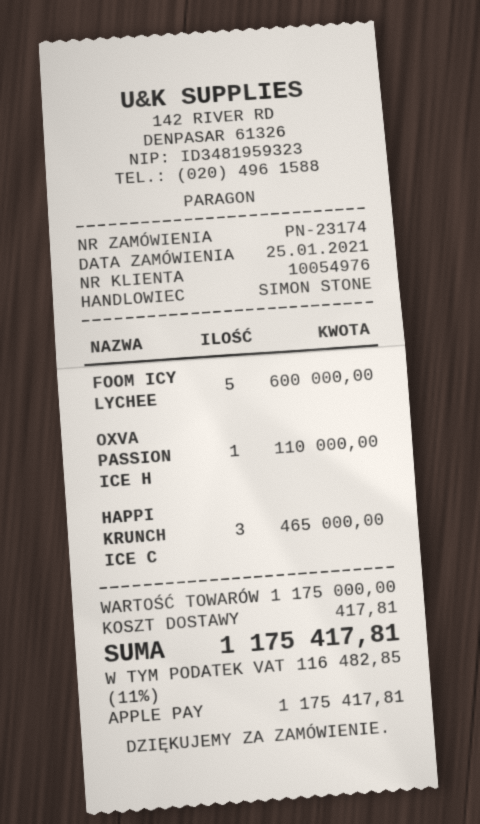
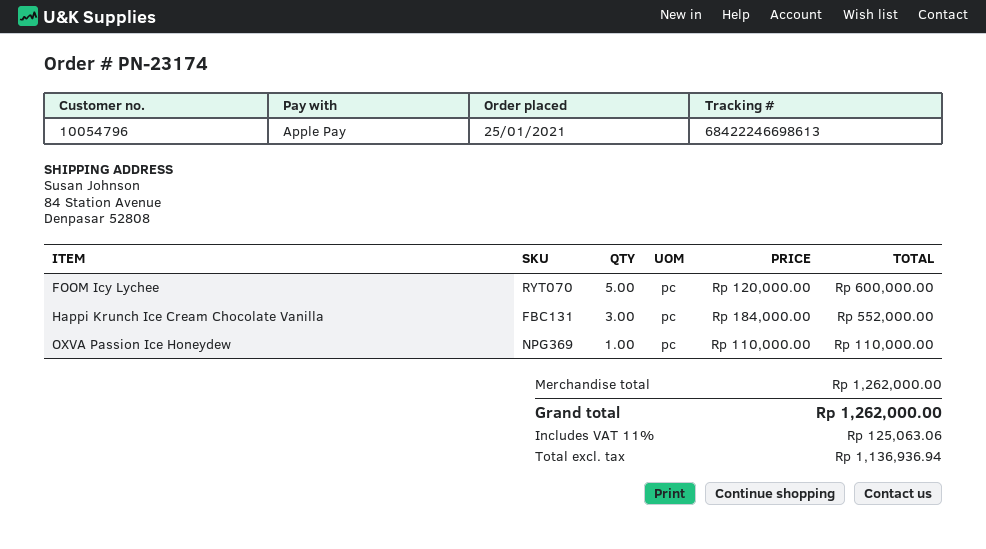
customer number: 10054976 -> 10054796
HAPPI KRUNCH ICE C: 3 for 465000.00 -> 3 for 552000.00
subtotal: 1175000.00 -> 1262000.00
shipping: 417.81 -> none
tax: 11% = 116482.85 -> 11% = 125063.06
total: 1175417.81 -> 1262000.00

